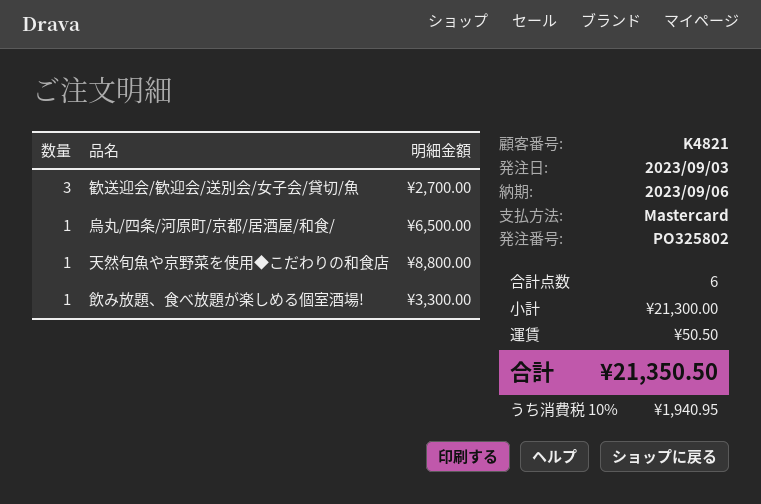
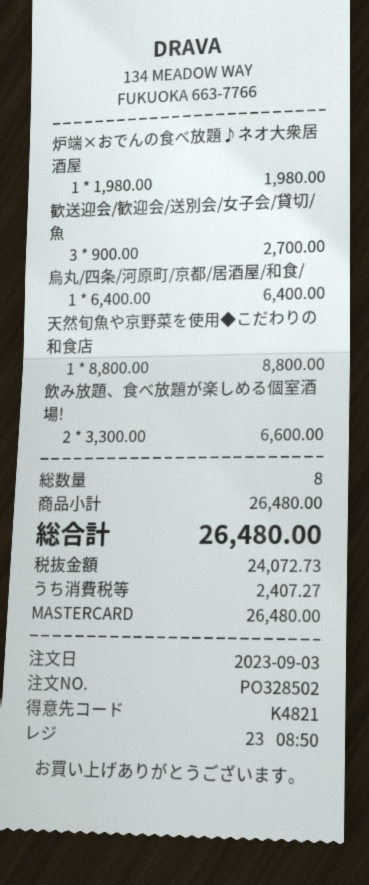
order number: PO325802 -> PO328502
烏丸/四条/河原町/京都/居酒屋/和食/: 1 for 6500.00 -> 1 for 6400.00
飲み放題、食べ放題が楽しめる個室酒場!: 1 for 3300.00 -> 2 for 6600.00
炉端×おでんの食べ放題♪ネオ大衆居酒屋: none -> 1 for 1980.00
total quantity: 6 -> 8
subtotal: 21300.00 -> 26480.00
shipping: 50.50 -> none
tax: 1940.95 -> 2407.27
total: 21350.50 -> 26480.00

